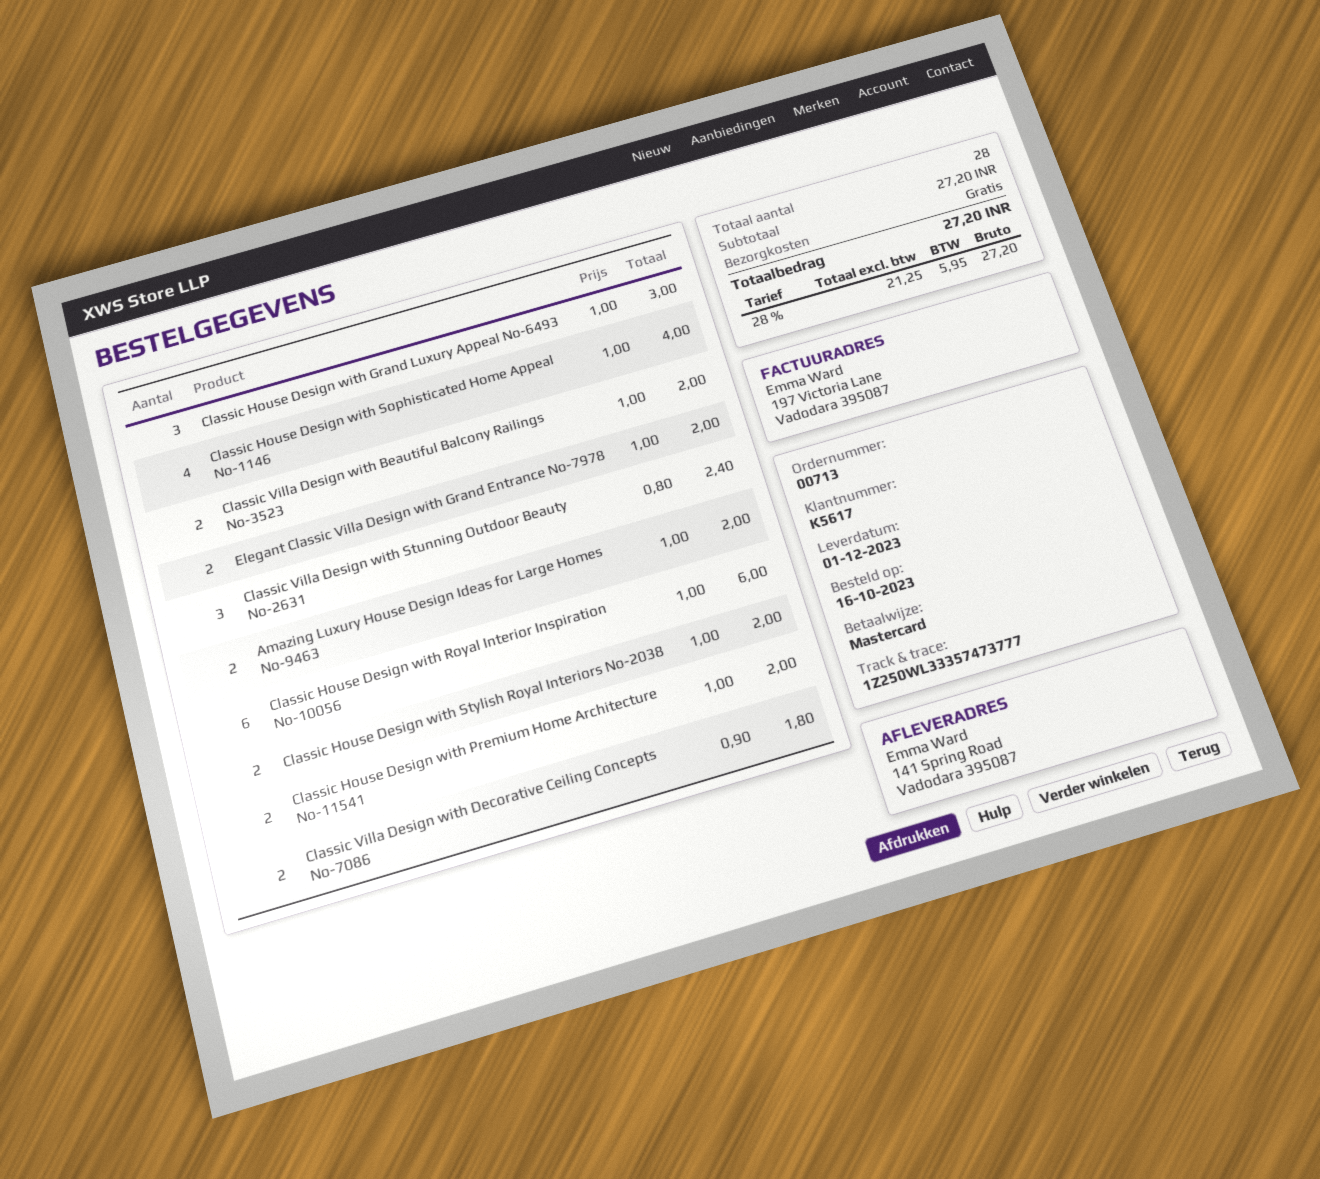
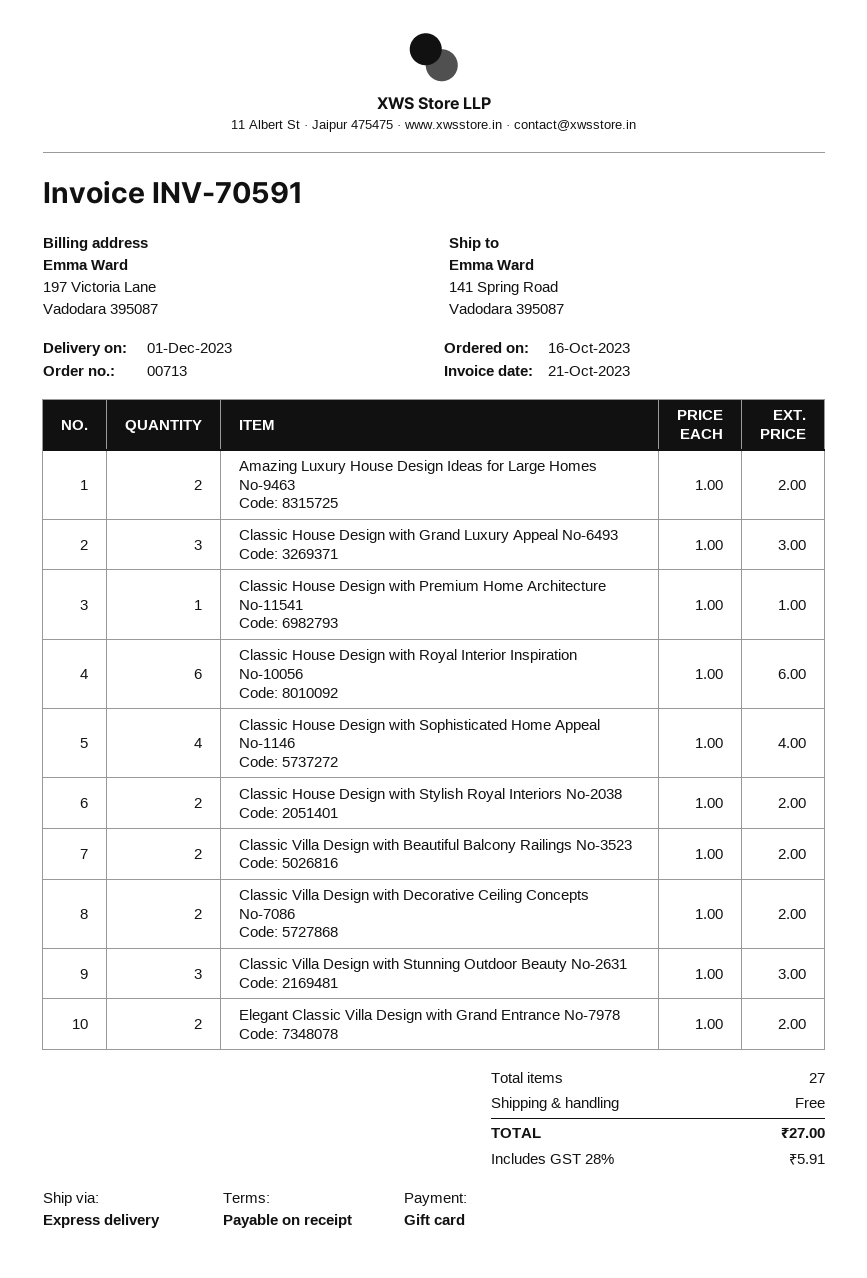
payment method: Mastercard -> gift card
Classic Villa Design with Stunning Outdoor Beauty No-2631: 3 x 0.80 = 2.40 -> 3 x 1.00 = 3.00
Classic House Design with Premium Home Architecture No-11541: 2 x 1.00 = 2.00 -> 1 x 1.00 = 1.00
Classic Villa Design with Decorative Ceiling Concepts No-7086: 2 x 0.90 = 1.80 -> 2 x 1.00 = 2.00
total quantity: 28 -> 27
tax: 28% = 5.95 -> 28% = 5.91
total: 27.20 -> 27.00

